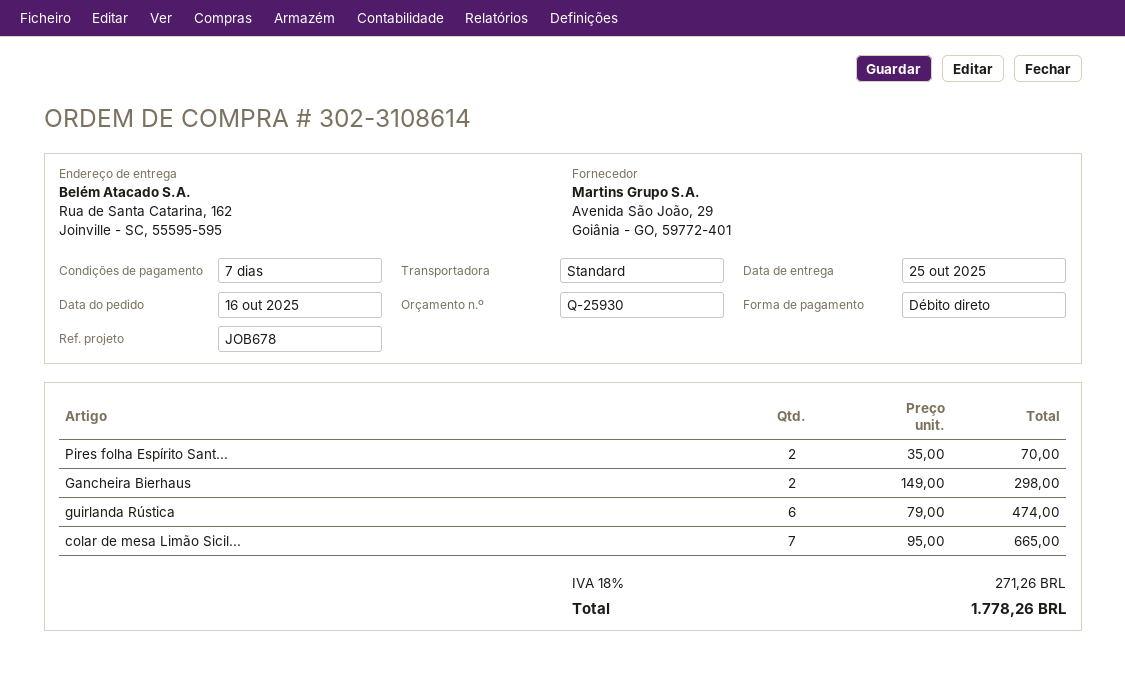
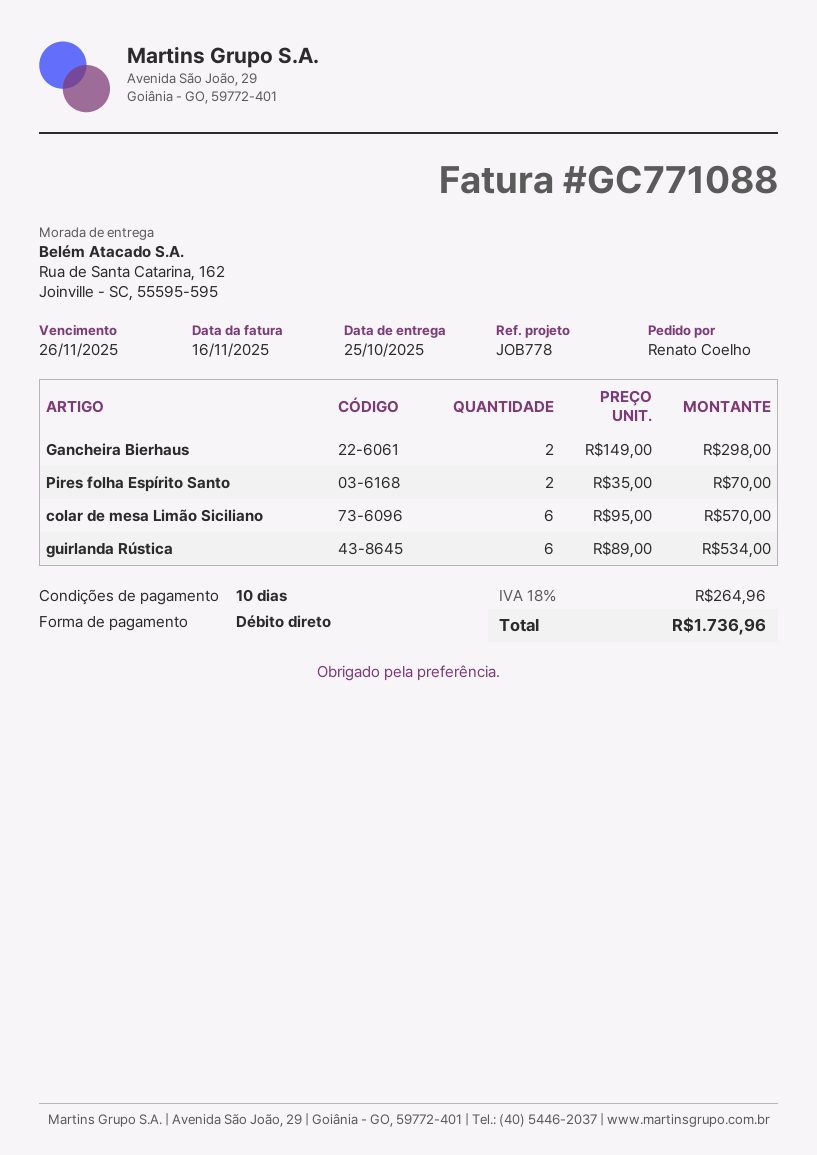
payment terms: 7 days -> 10 days
reference: JOB678 -> JOB778
guirlanda Rústica: 6 x 79.00 = 474.00 -> 6 x 89.00 = 534.00
colar de mesa Limão Sicil...: 7 x 95.00 = 665.00 -> 6 x 95.00 = 570.00
tax: 18% = 271.26 -> 18% = 264.96
total: 1778.26 -> 1736.96

